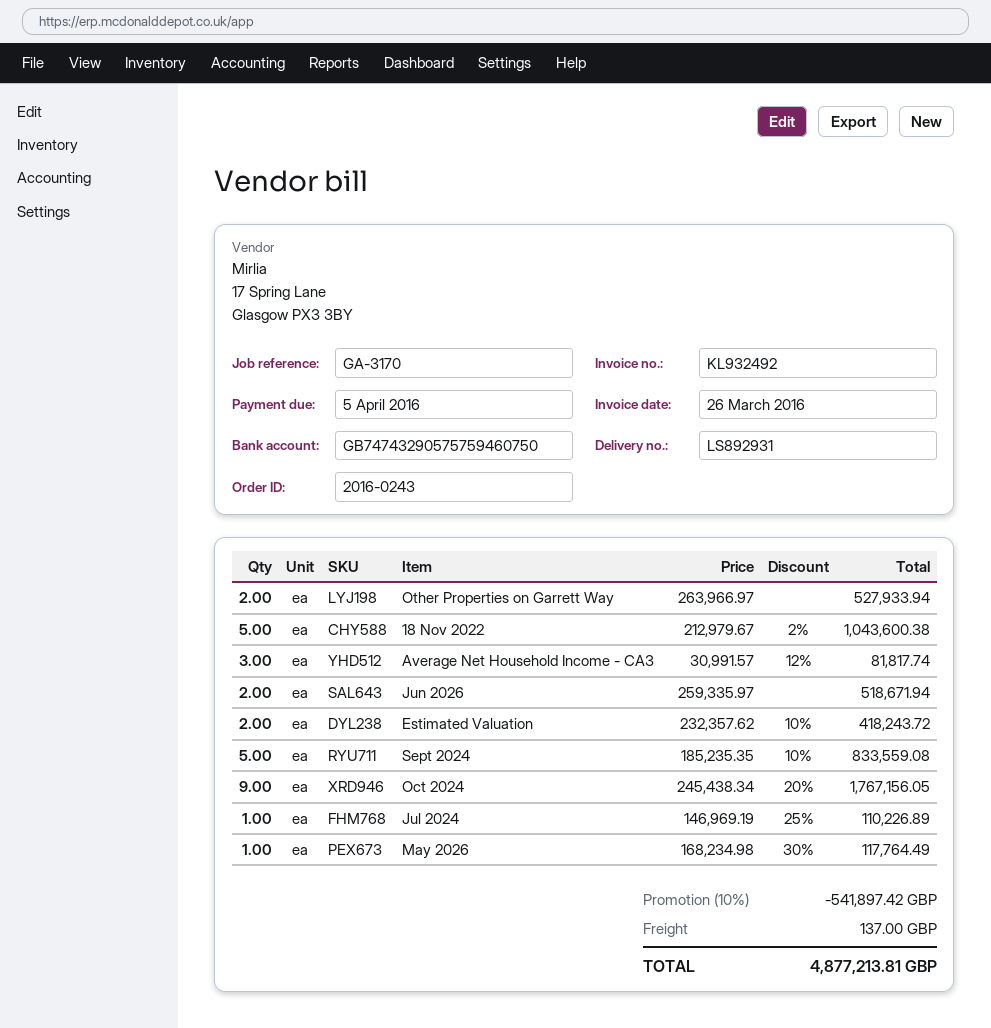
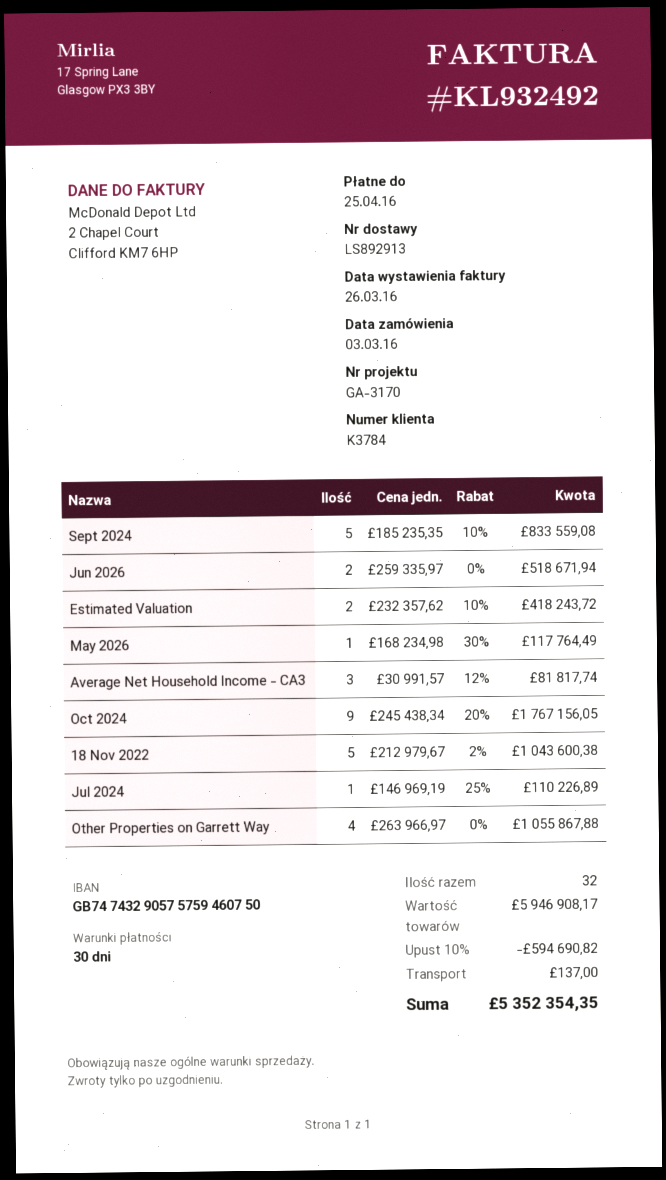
delivery note number: LS892931 -> LS892913
due date: 2016-04-05 -> 2016-04-25
Other Properties on Garrett Way: 2 x 263966.97 = 527933.94 -> 4 x 263966.97 = 1055867.88
discount: 10% = 541897.42 -> 10% = 594690.82
total: 4877213.81 -> 5352354.35

